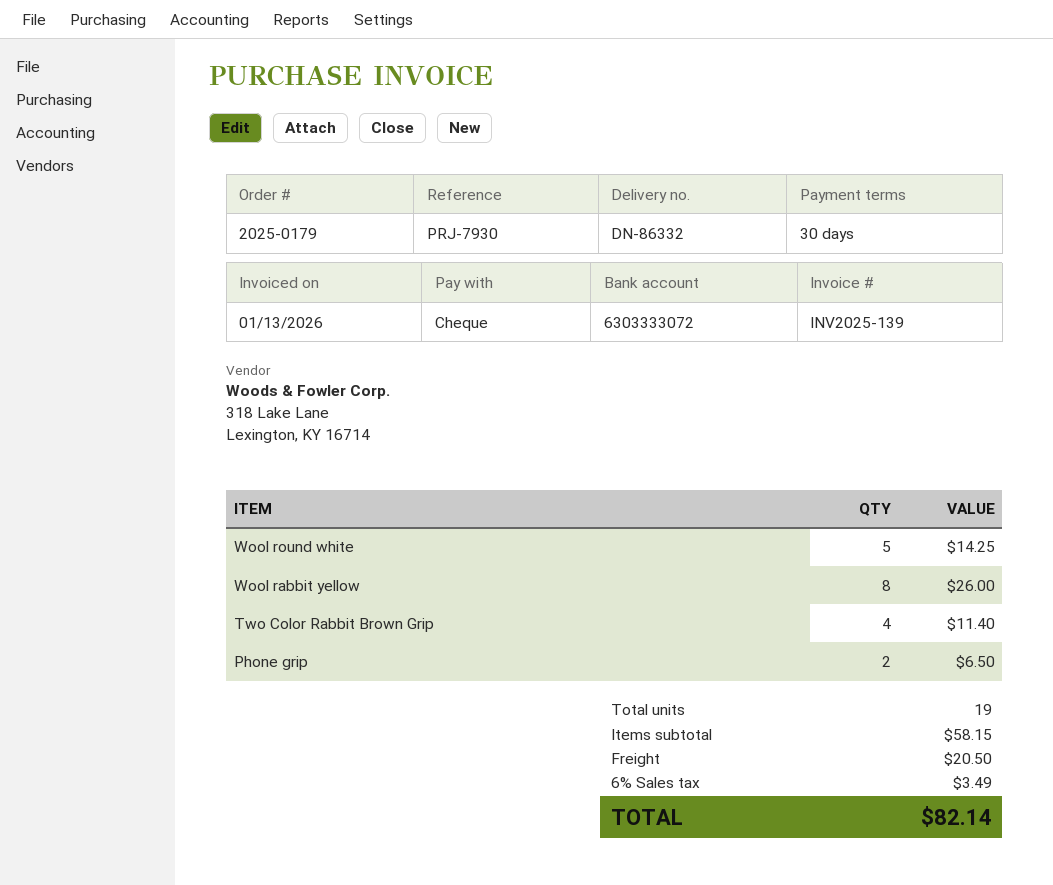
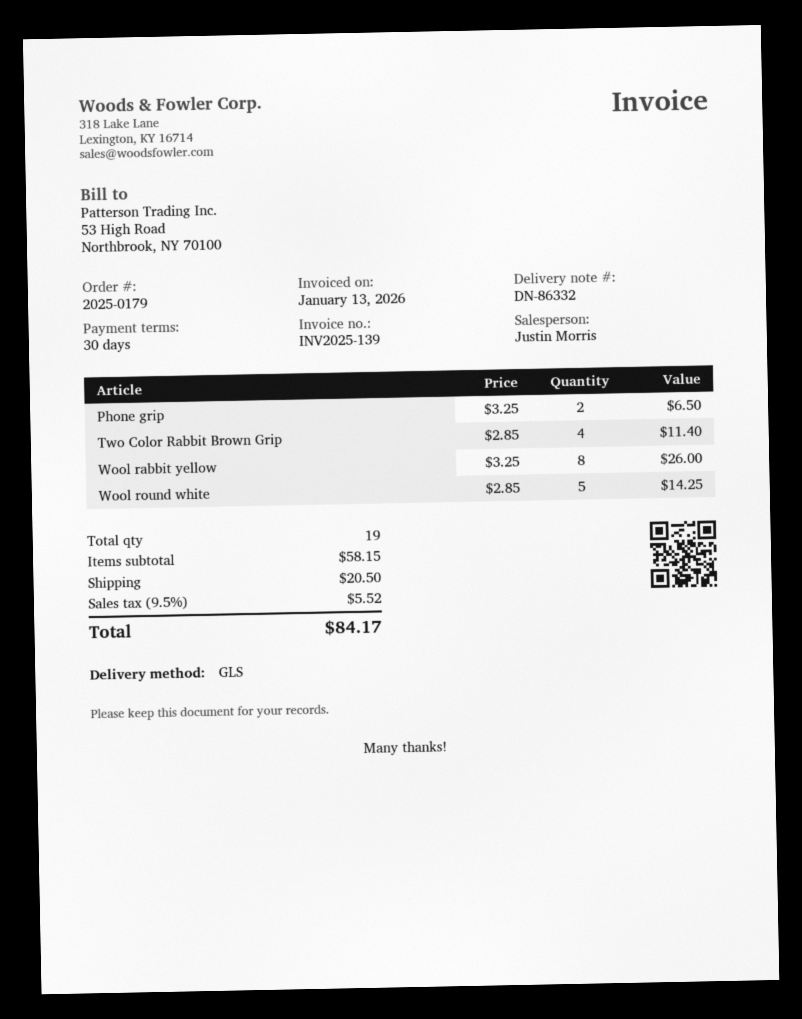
tax: 6% = 3.49 -> 9.5% = 5.52
total: 82.14 -> 84.17

